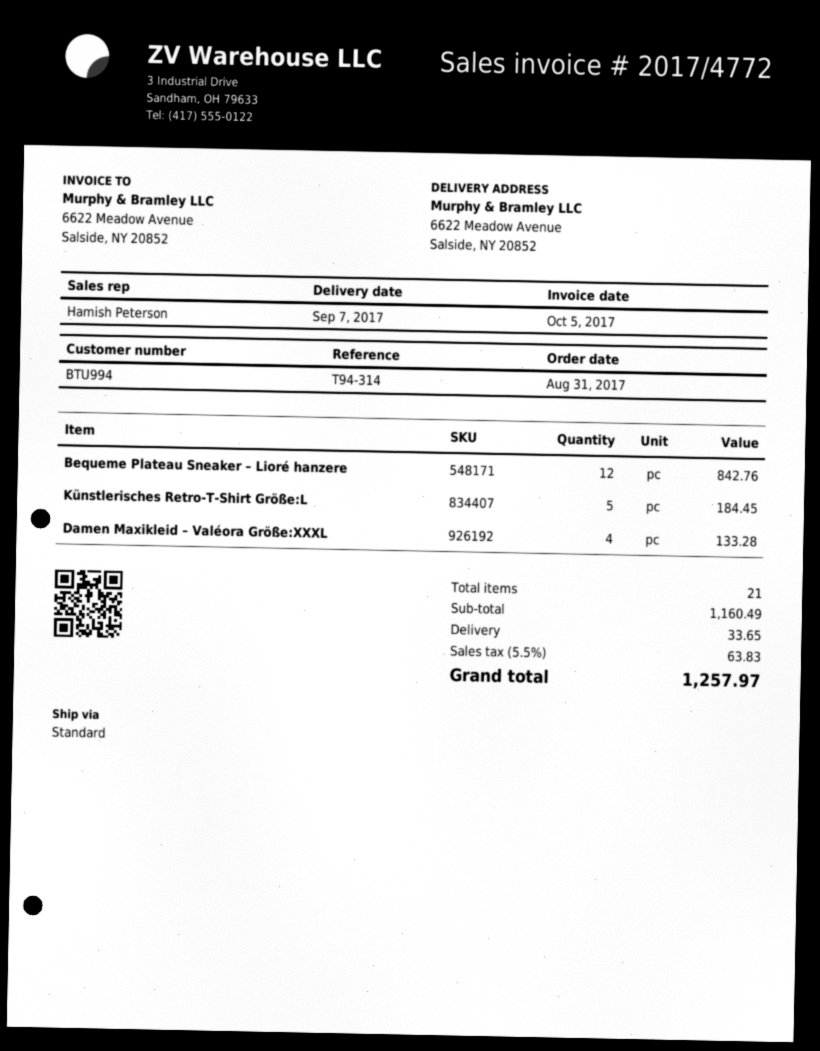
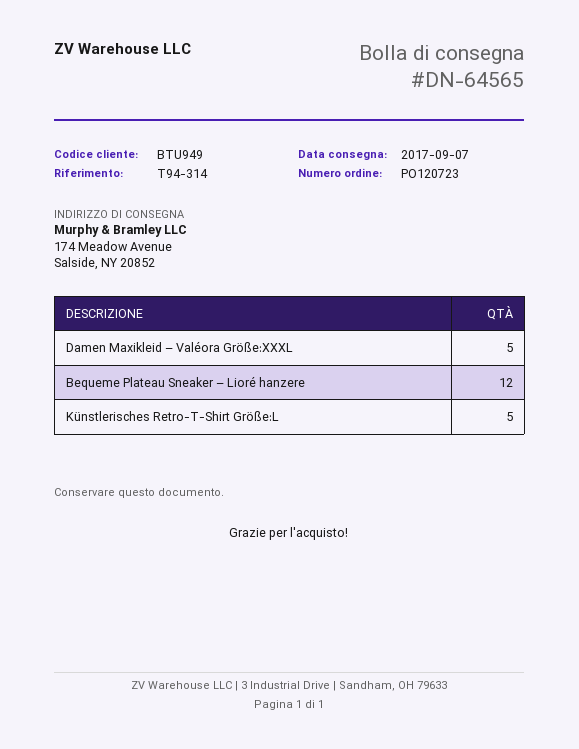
customer number: BTU994 -> BTU949
ship to: 6622 Meadow Avenue, Salside, NY 20852 -> 174 Meadow Avenue, Salside, NY 20852
Damen Maxikleid – Valéora Größe:XXXL: 4 -> 5

